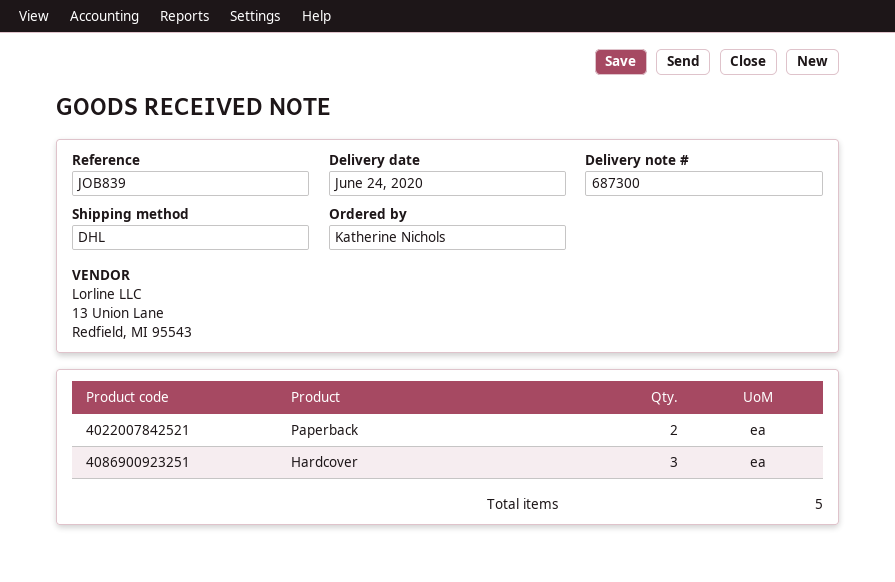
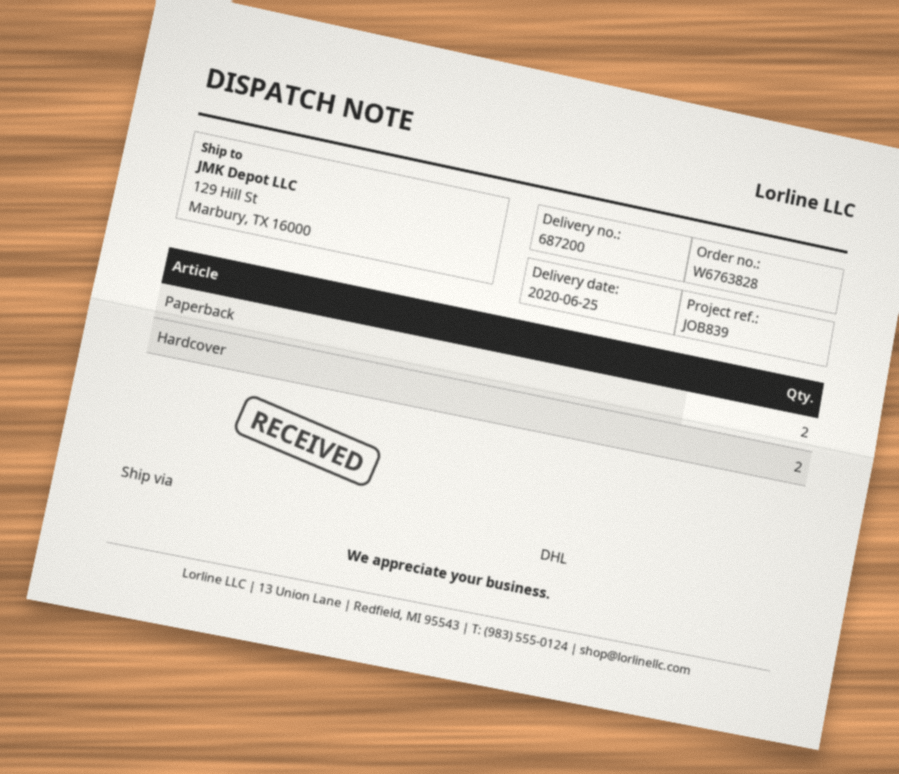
delivery note number: 687300 -> 687200
delivery date: 2020-06-24 -> 2020-06-25
Hardcover: 3 -> 2

